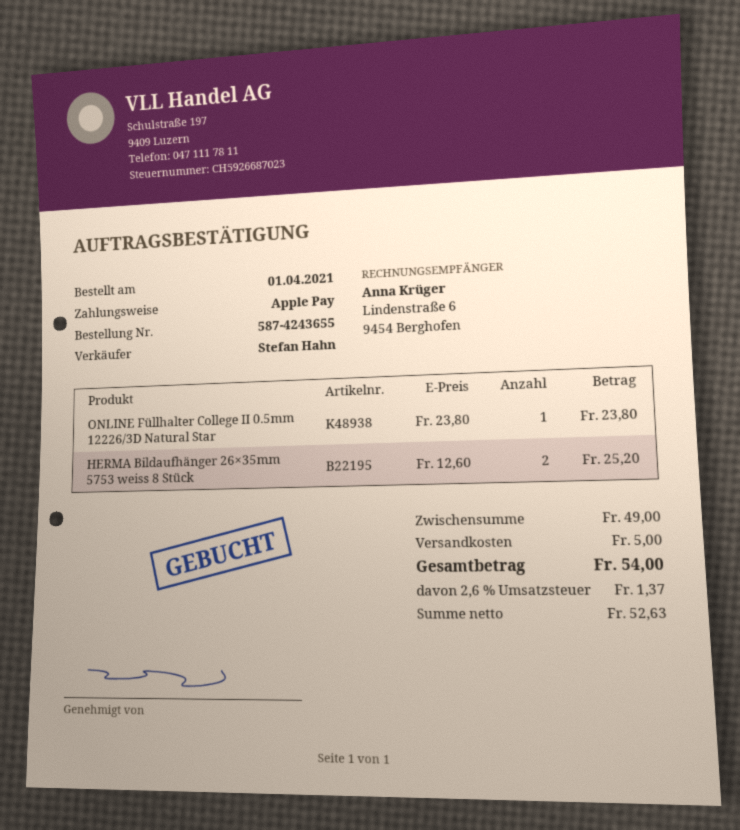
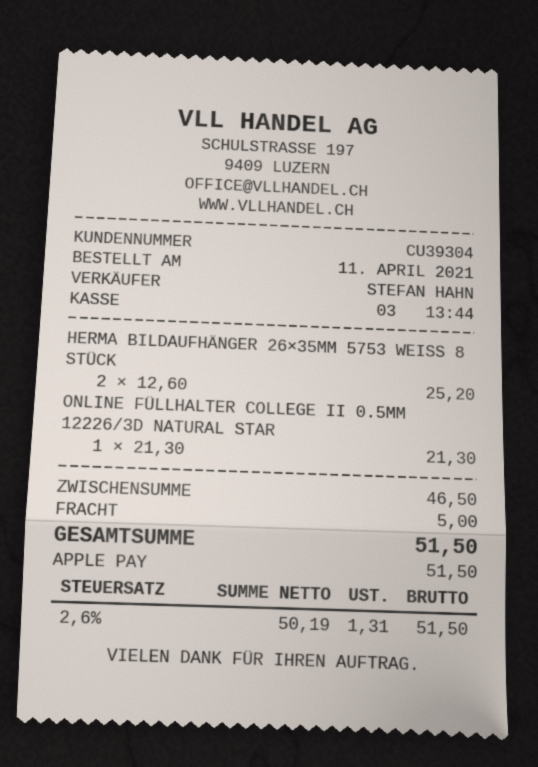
order date: 2021-04-01 -> 2021-04-11
ONLINE Füllhalter College II 0.5mm 12226/3D Natural Star: 1 x 23.80 = 23.80 -> 1 x 21.30 = 21.30
subtotal: 49.00 -> 46.50
net: 52.63 -> 50.19
tax: 2.6% = 1.37 -> 2.6% = 1.31
total: 54.00 -> 51.50

